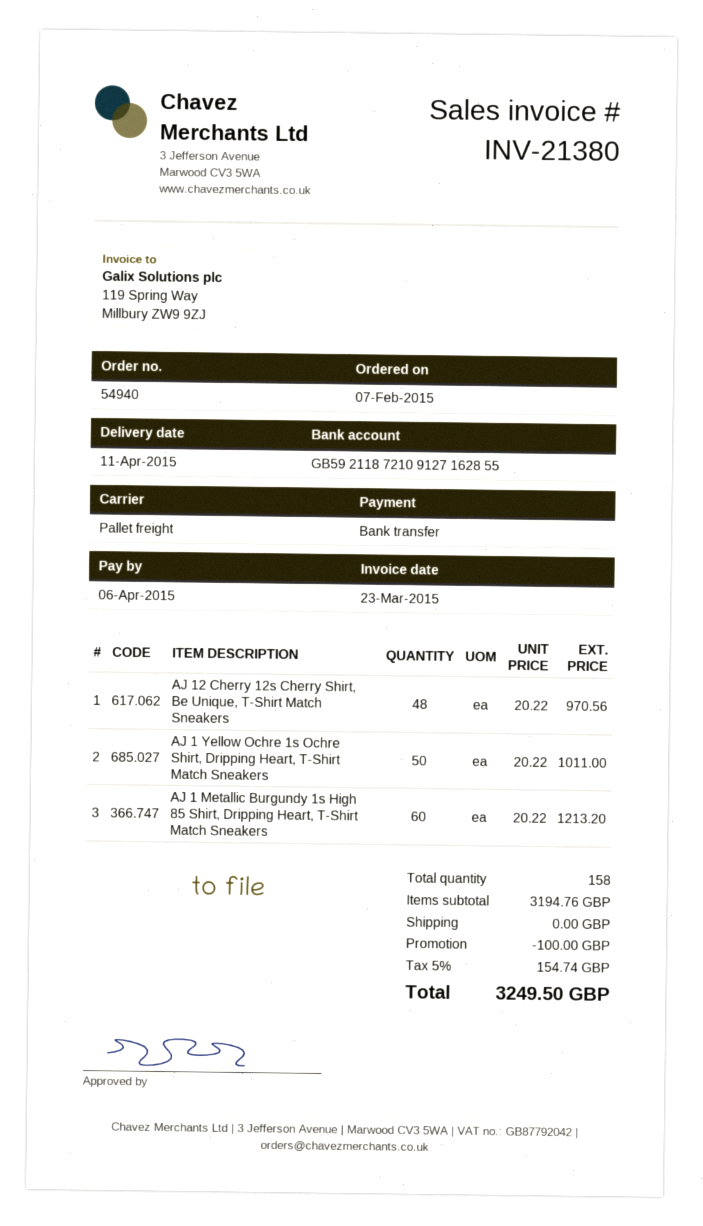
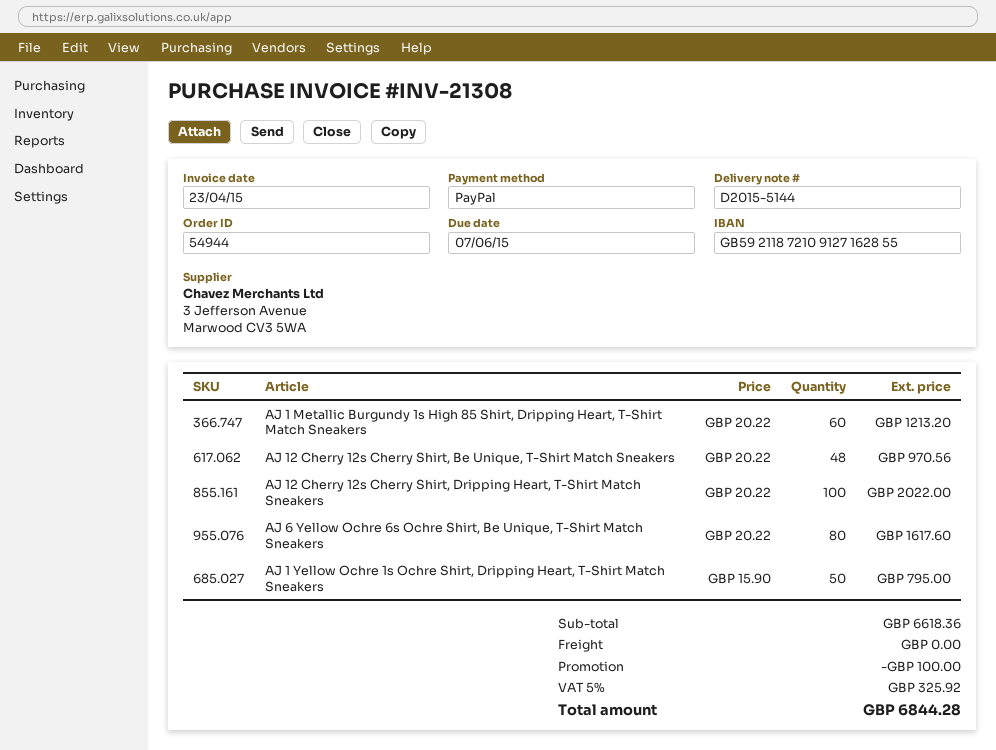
order number: 54940 -> 54944
invoice number: INV-21380 -> INV-21308
invoice date: 2015-03-23 -> 2015-04-23
due date: 2015-04-06 -> 2015-06-07
payment method: bank transfer -> PayPal
AJ 1 Yellow Ochre 1s Ochre Shirt, Dripping Heart, T-Shirt Match Sneakers: 50 x 20.22 = 1011.00 -> 50 x 15.90 = 795.00
AJ 12 Cherry 12s Cherry Shirt, Dripping Heart, T-Shirt Match Sneakers: none -> 100 x 20.22 = 2022.00
AJ 6 Yellow Ochre 6s Ochre Shirt, Be Unique, T-Shirt Match Sneakers: none -> 80 x 20.22 = 1617.60
subtotal: 3194.76 -> 6618.36
tax: 5% = 154.74 -> 5% = 325.92
total: 3249.50 -> 6844.28

